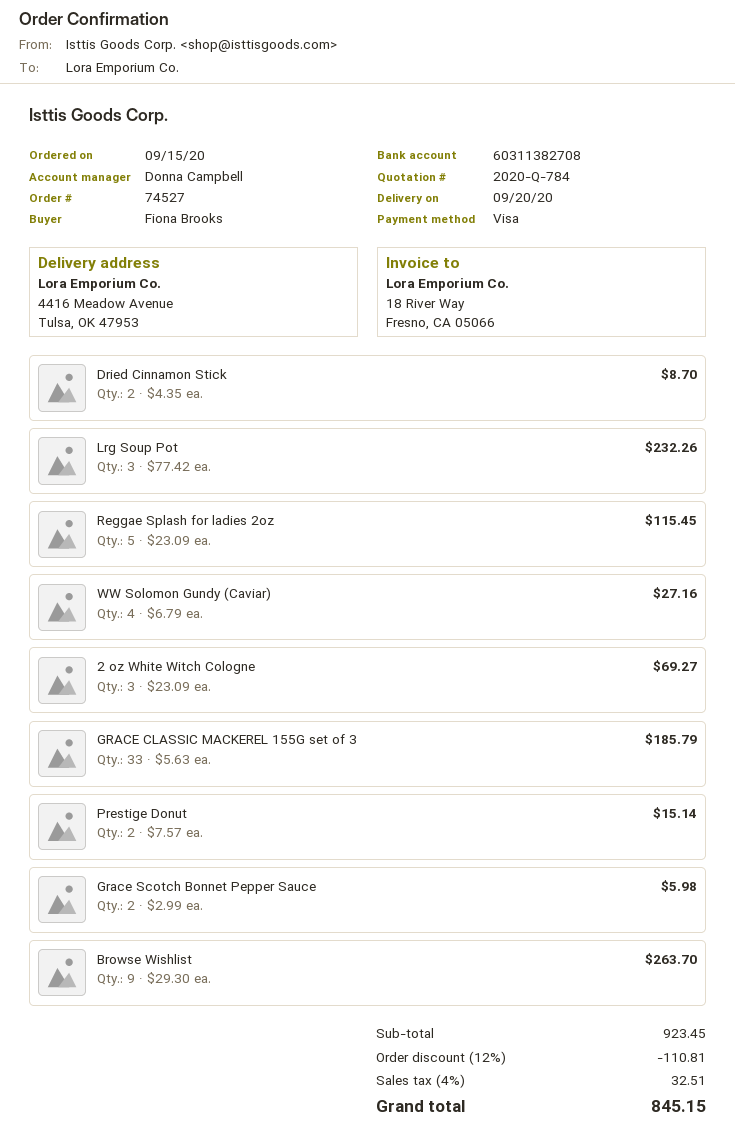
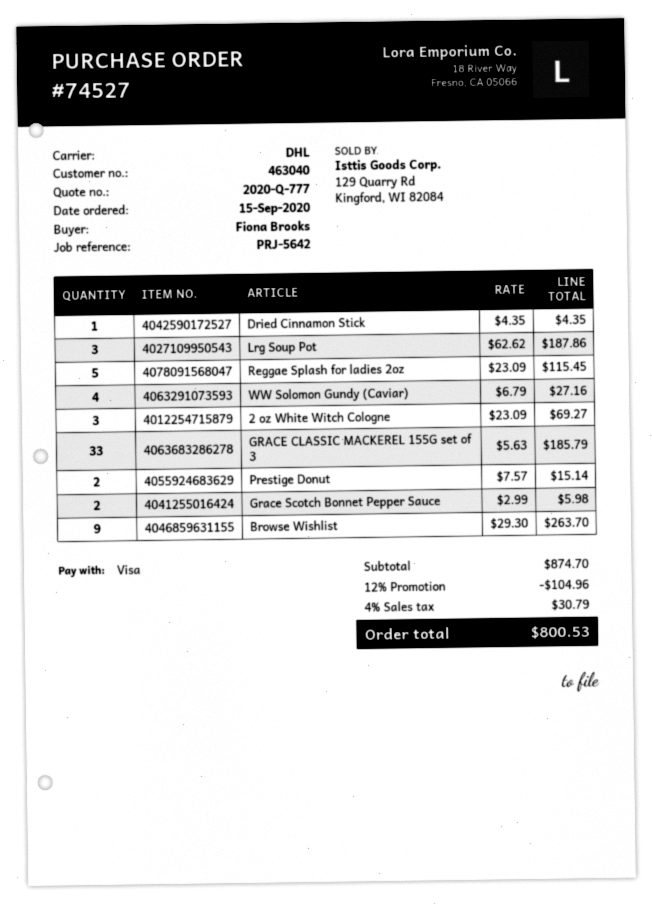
quote number: 2020-Q-784 -> 2020-Q-777
Dried Cinnamon Stick: 2 x 4.35 = 8.70 -> 1 x 4.35 = 4.35
Lrg Soup Pot: 3 x 77.42 = 232.26 -> 3 x 62.62 = 187.86
subtotal: 923.45 -> 874.70
discount: 12% = 110.81 -> 12% = 104.96
tax: 4% = 32.51 -> 4% = 30.79
total: 845.15 -> 800.53

